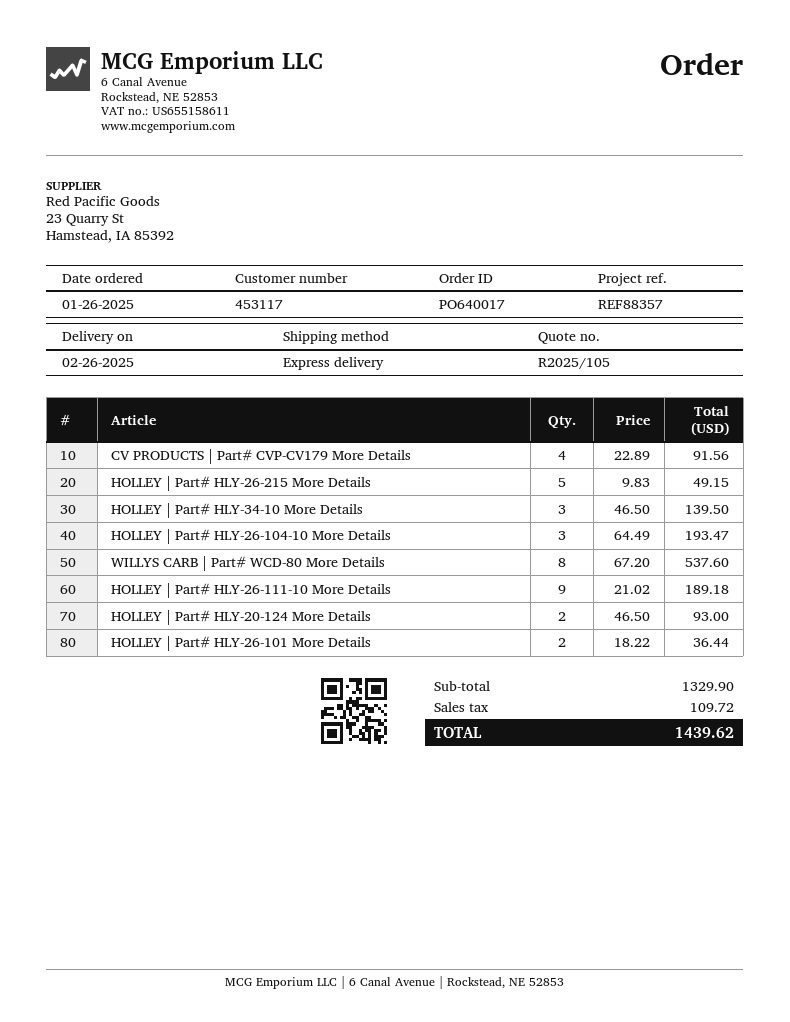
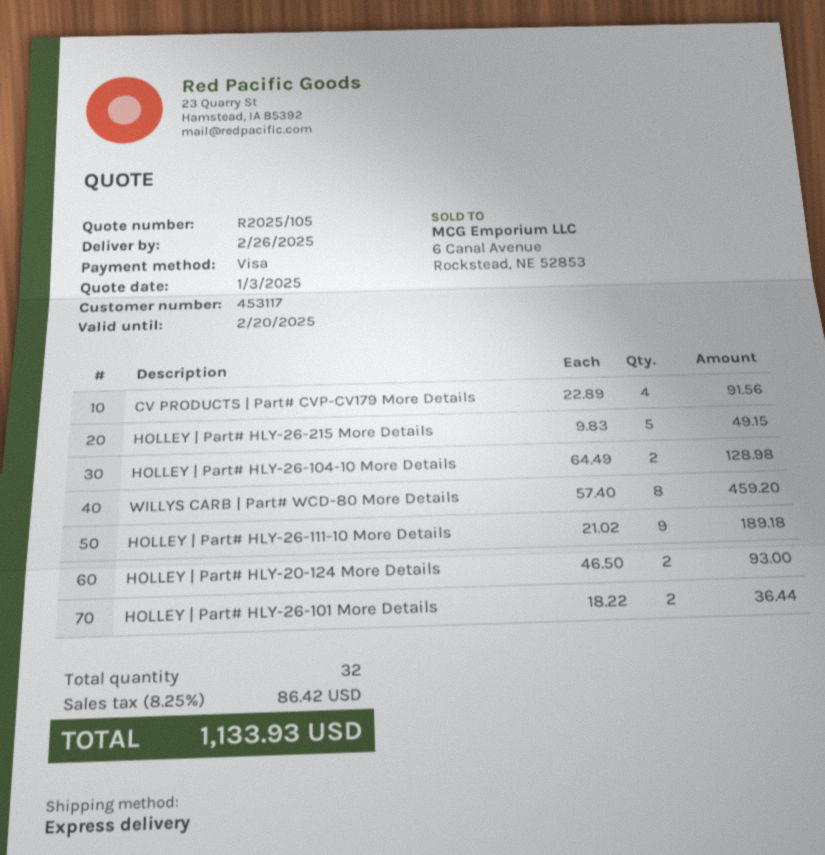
HOLLEY | Part# HLY-34-10 More Details: 3 x 46.50 = 139.50 -> none
HOLLEY | Part# HLY-26-104-10 More Details: 3 x 64.49 = 193.47 -> 2 x 64.49 = 128.98
WILLYS CARB | Part# WCD-80 More Details: 8 x 67.20 = 537.60 -> 8 x 57.40 = 459.20
tax: 109.72 -> 86.42
total: 1439.62 -> 1133.93

